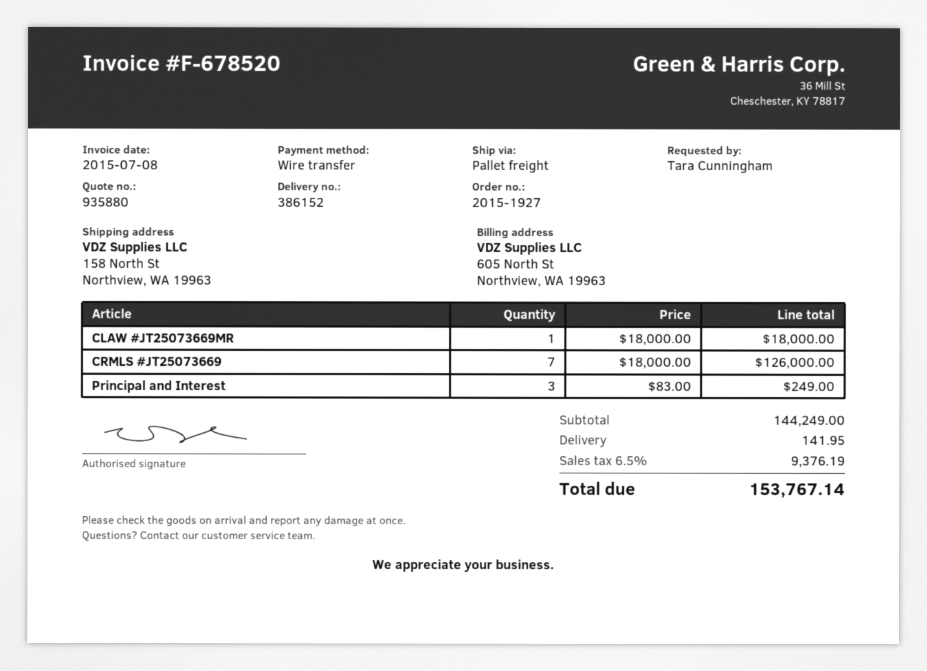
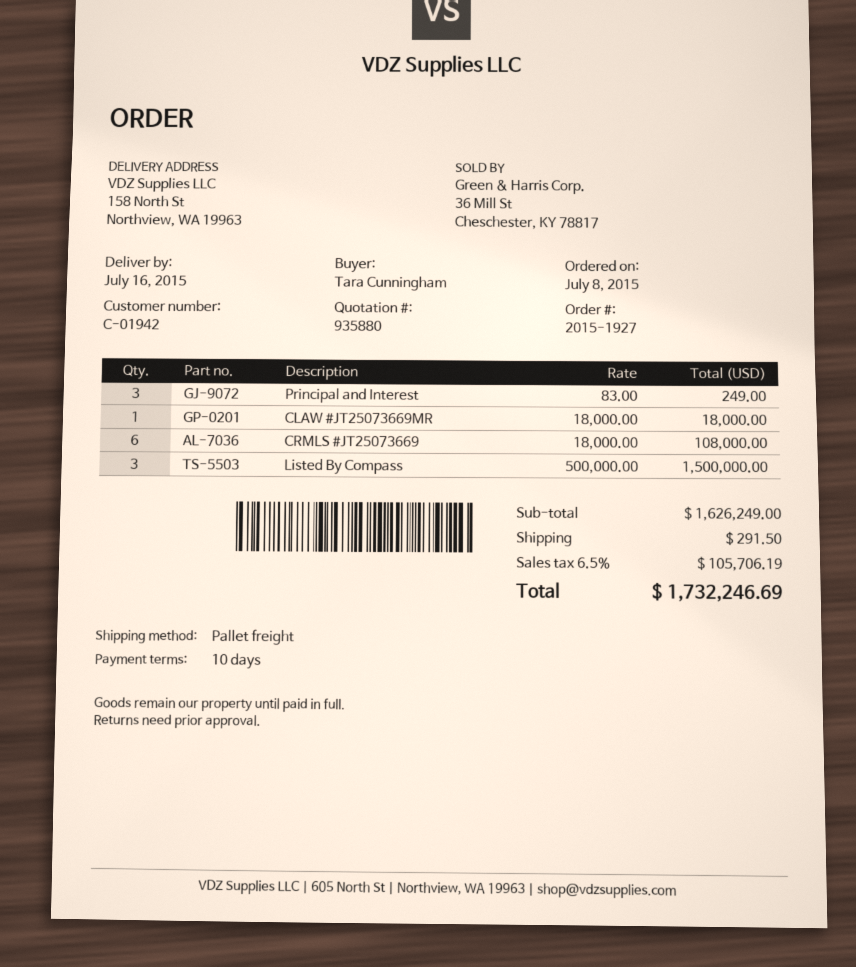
CRMLS #JT25073669: 7 x 18000.00 = 126000.00 -> 6 x 18000.00 = 108000.00
Listed By Compass: none -> 3 x 500000.00 = 1500000.00
subtotal: 144249.00 -> 1626249.00
shipping: 141.95 -> 291.50
tax: 6.5% = 9376.19 -> 6.5% = 105706.19
total: 153767.14 -> 1732246.69

